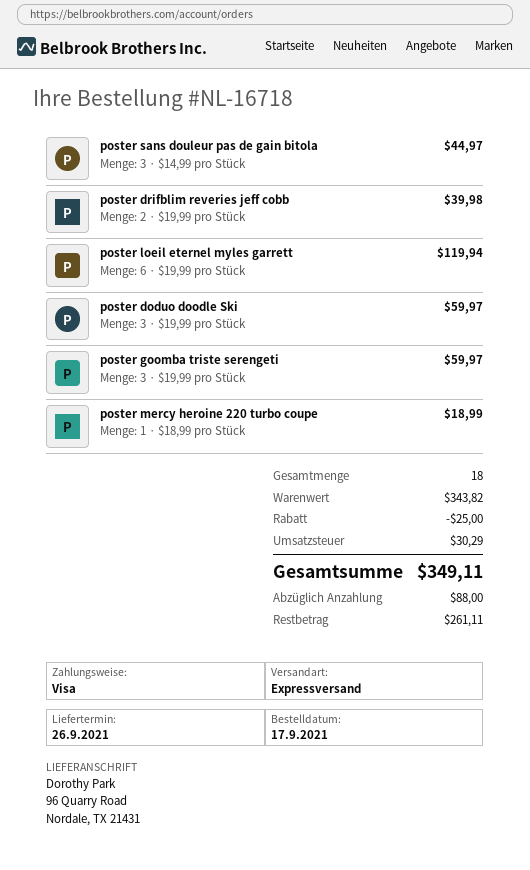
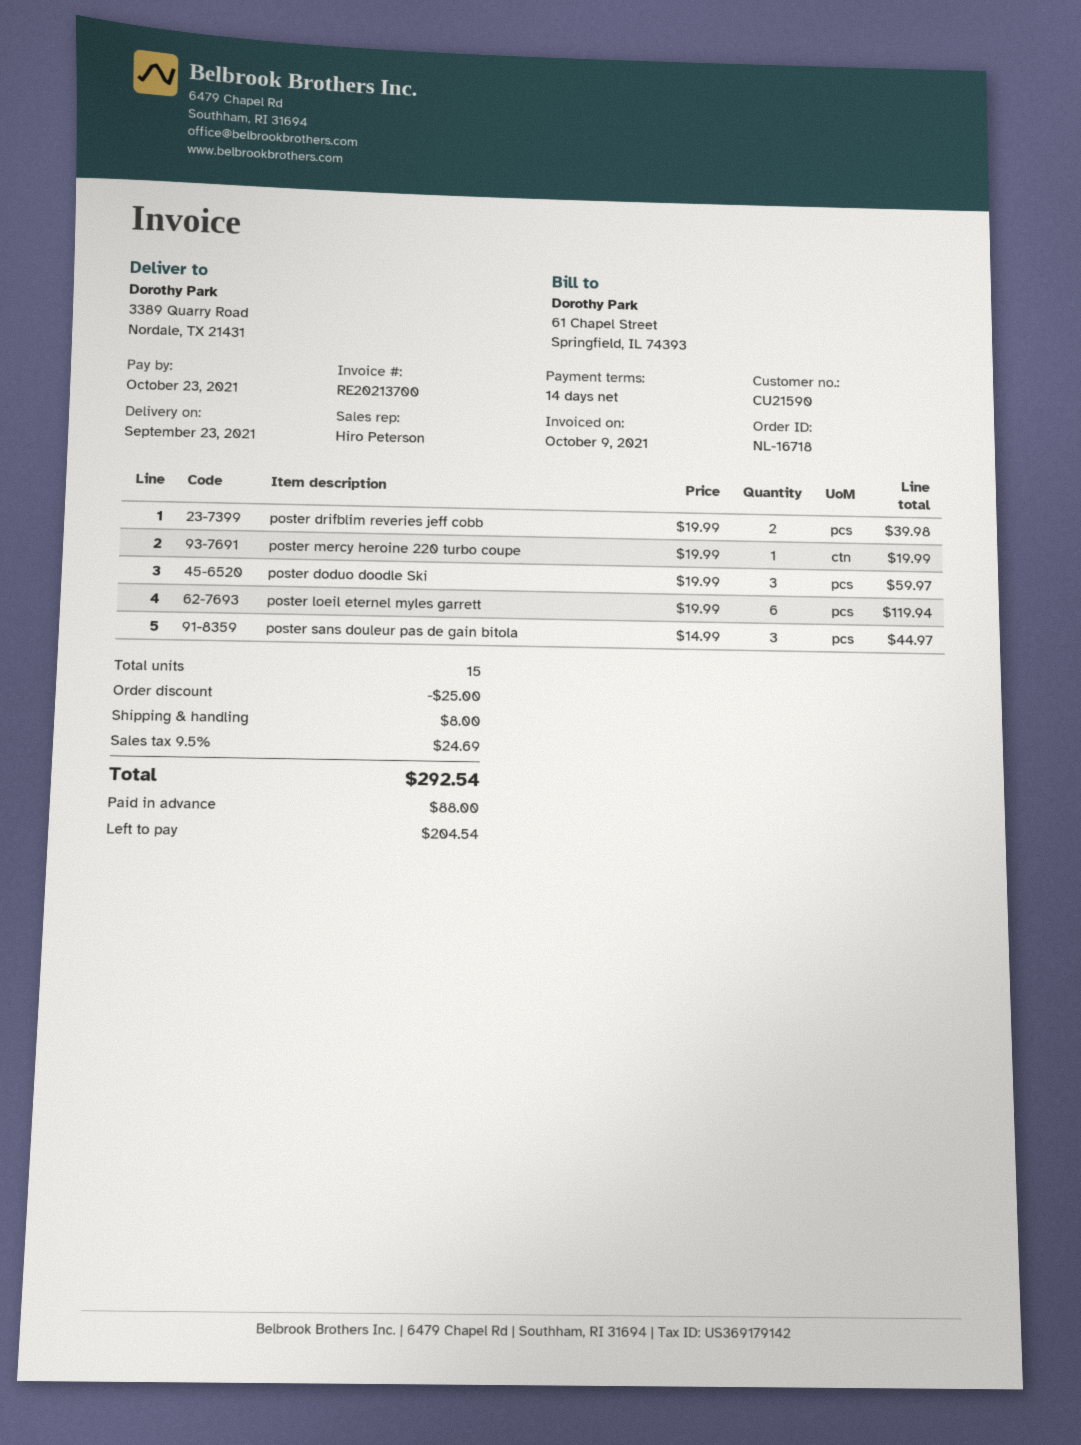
delivery date: 2021-09-26 -> 2021-09-23
ship to: 96 Quarry Road, Nordale, TX 21431 -> 3389 Quarry Road, Nordale, TX 21431
poster goomba triste serengeti: 3 x 19.99 = 59.97 -> none
poster mercy heroine 220 turbo coupe: 1 x 18.99 = 18.99 -> 1 x 19.99 = 19.99
total quantity: 18 -> 15
shipping: none -> 8.00
tax: 30.29 -> 24.69
total: 349.11 -> 292.54
balance: 261.11 -> 204.54

